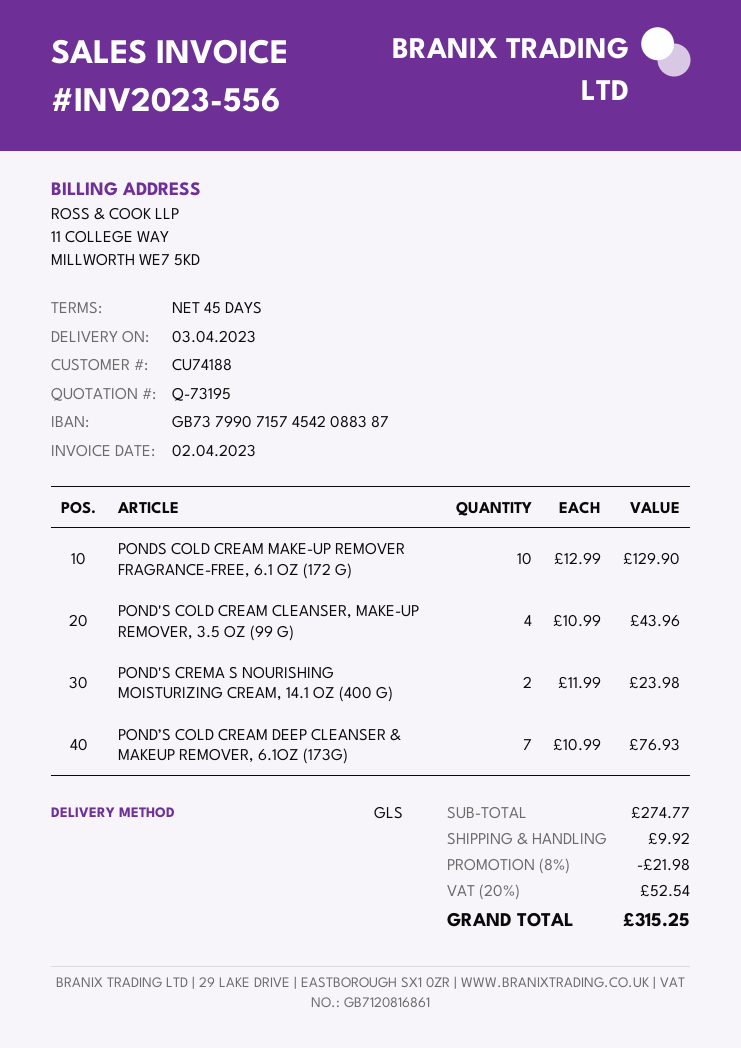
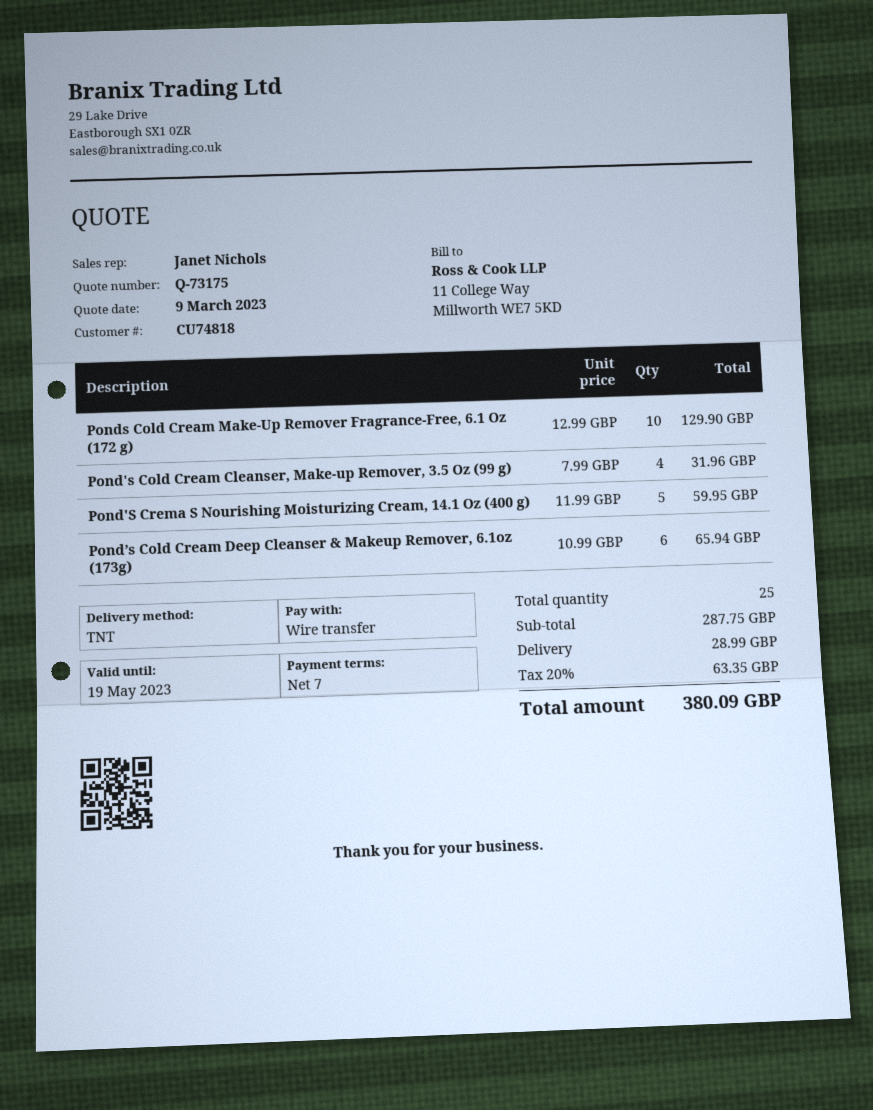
quote number: Q-73195 -> Q-73175
payment terms: 45 days -> 7 days
customer number: CU74188 -> CU74818
shipping method: GLS -> TNT
POND'S COLD CREAM CLEANSER, MAKE-UP REMOVER, 3.5 OZ (99 G): 4 x 10.99 = 43.96 -> 4 x 7.99 = 31.96
POND'S CREMA S NOURISHING MOISTURIZING CREAM, 14.1 OZ (400 G): 2 x 11.99 = 23.98 -> 5 x 11.99 = 59.95
POND’S COLD CREAM DEEP CLEANSER & MAKEUP REMOVER, 6.1OZ (173G): 7 x 10.99 = 76.93 -> 6 x 10.99 = 65.94
subtotal: 274.77 -> 287.75
discount: 8% = 21.98 -> none
shipping: 9.92 -> 28.99
tax: 20% = 52.54 -> 20% = 63.35
total: 315.25 -> 380.09

